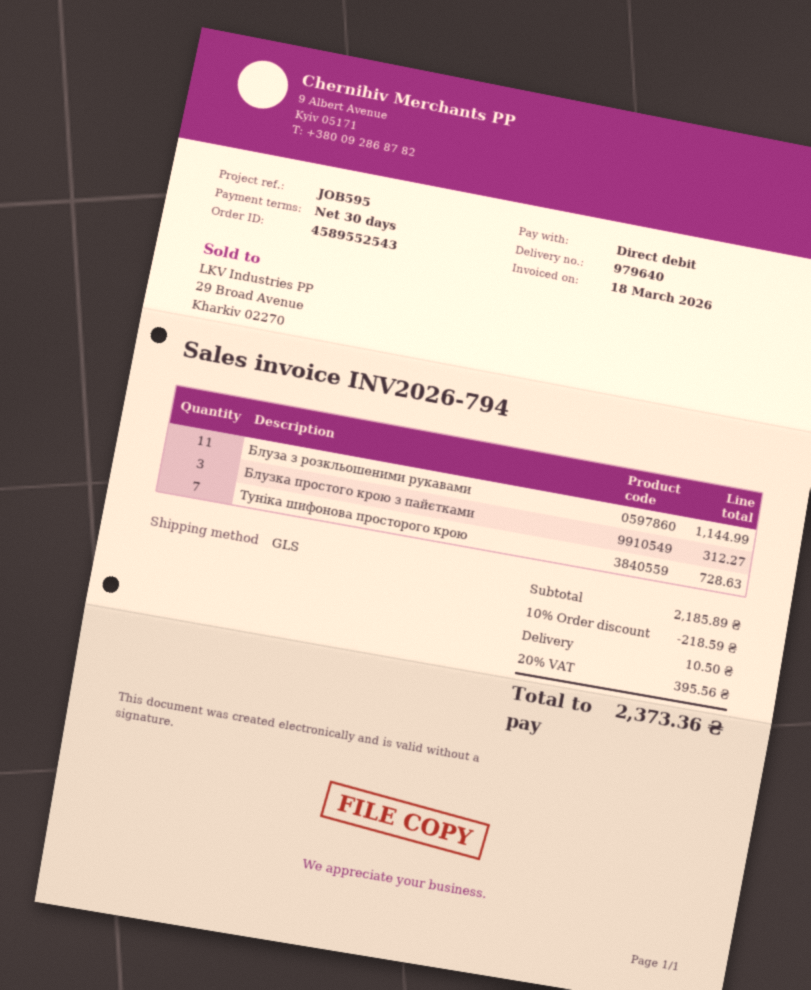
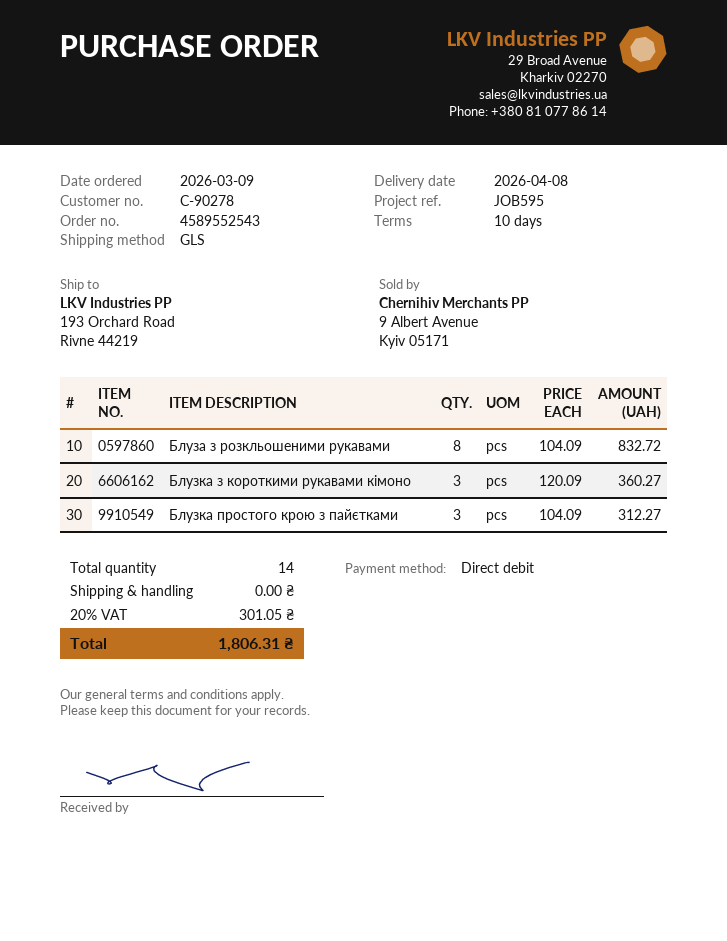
payment terms: 30 days -> 10 days
Блуза з розкльошеними рукавами: 11 for 1144.99 -> 8 for 832.72
Туніка шифонова просторого крою: 7 for 728.63 -> none
Блузка з короткими рукавами кімоно: none -> 3 for 360.27
discount: 10% = 218.59 -> none
shipping: 10.50 -> 0.00
tax: 20% = 395.56 -> 20% = 301.05
total: 2373.36 -> 1806.31

